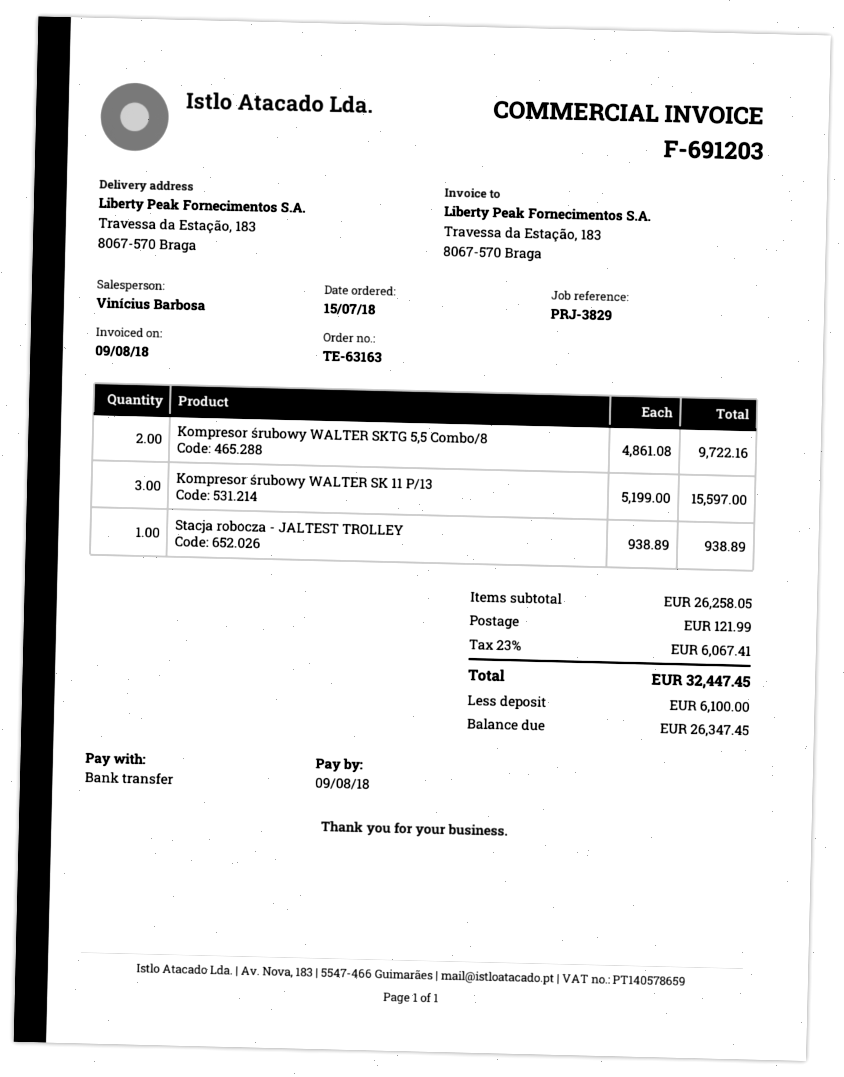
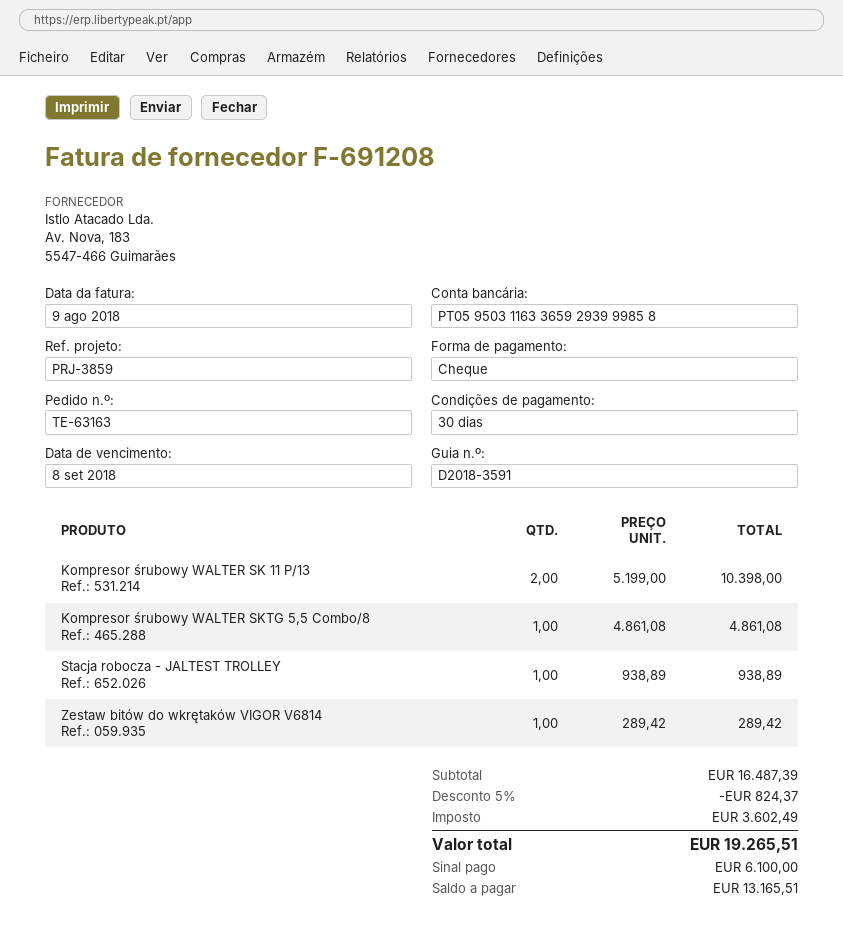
invoice number: F-691203 -> F-691208
due date: 2018-08-09 -> 2018-09-08
reference: PRJ-3829 -> PRJ-3859
payment method: bank transfer -> cheque
Kompresor śrubowy WALTER SKTG 5,5 Combo/8: 2 x 4861.08 = 9722.16 -> 1 x 4861.08 = 4861.08
Kompresor śrubowy WALTER SK 11 P/13: 3 x 5199.00 = 15597.00 -> 2 x 5199.00 = 10398.00
Zestaw bitów do wkrętaków VIGOR V6814: none -> 1 x 289.42 = 289.42
subtotal: 26258.05 -> 16487.39
discount: none -> 5% = 824.37
shipping: 121.99 -> none
tax: 6067.41 -> 3602.49
total: 32447.45 -> 19265.51
balance: 26347.45 -> 13165.51

